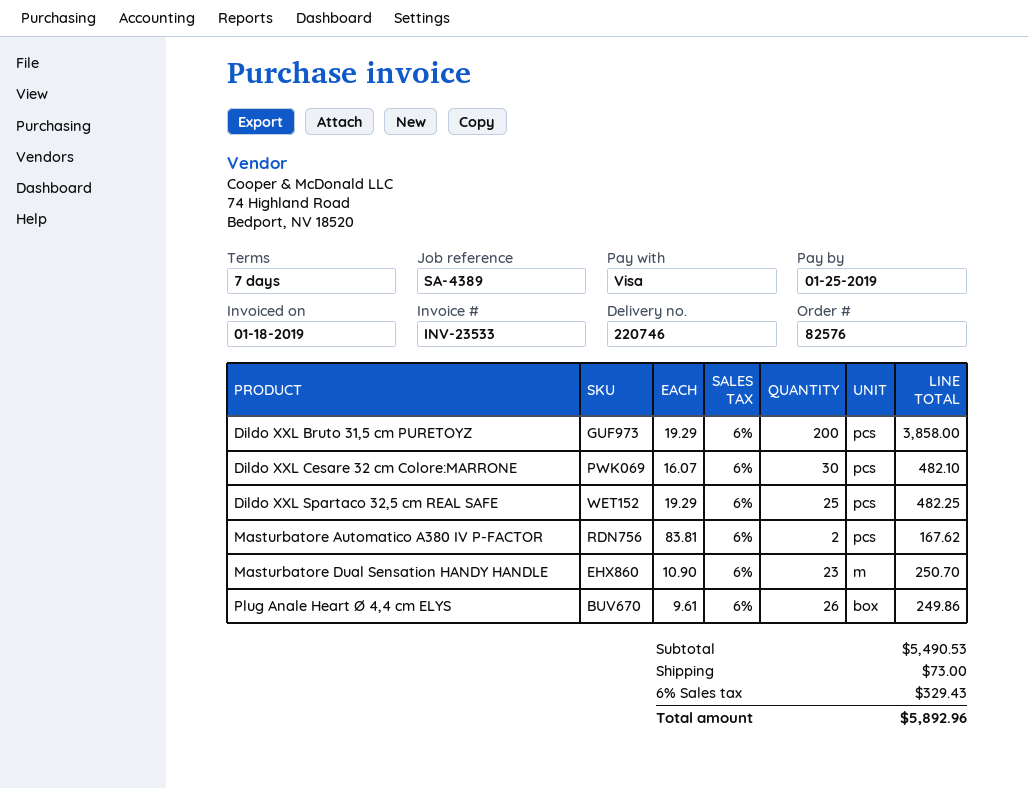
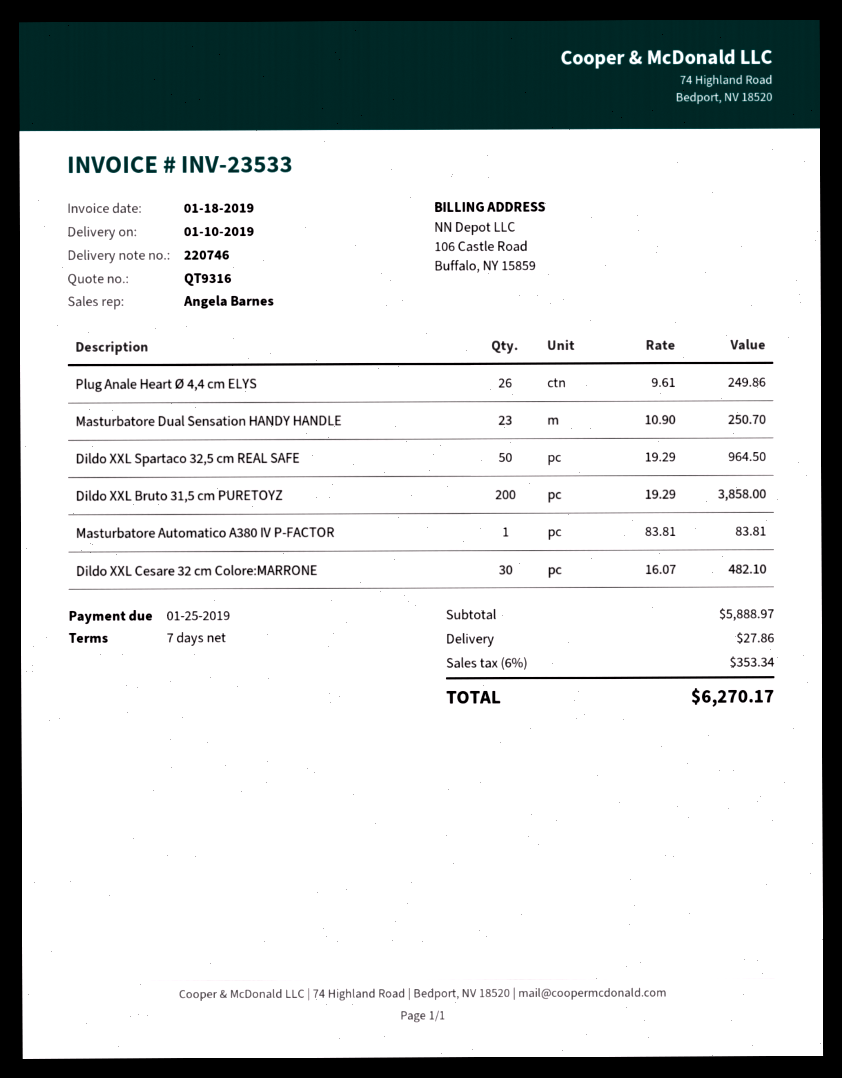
Dildo XXL Spartaco 32,5 cm REAL SAFE: 25 x 19.29 = 482.25 -> 50 x 19.29 = 964.50
Masturbatore Automatico A380 IV P-FACTOR: 2 x 83.81 = 167.62 -> 1 x 83.81 = 83.81
subtotal: 5490.53 -> 5888.97
shipping: 73.00 -> 27.86
tax: 6% = 329.43 -> 6% = 353.34
total: 5892.96 -> 6270.17

